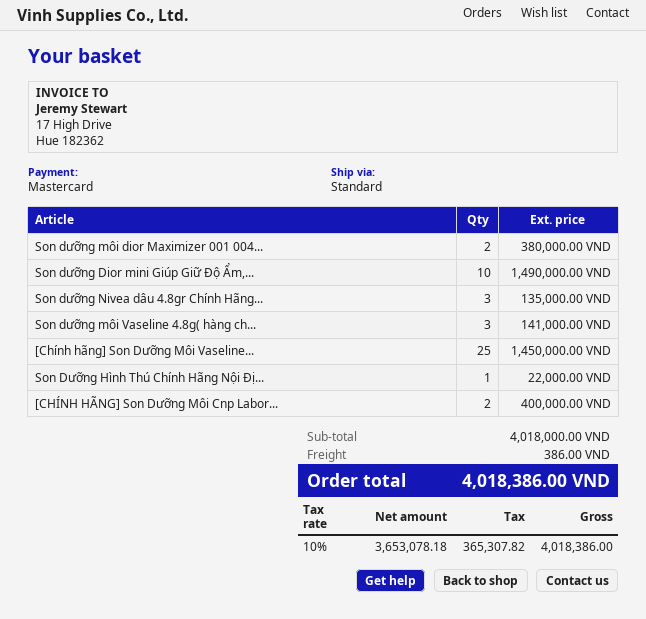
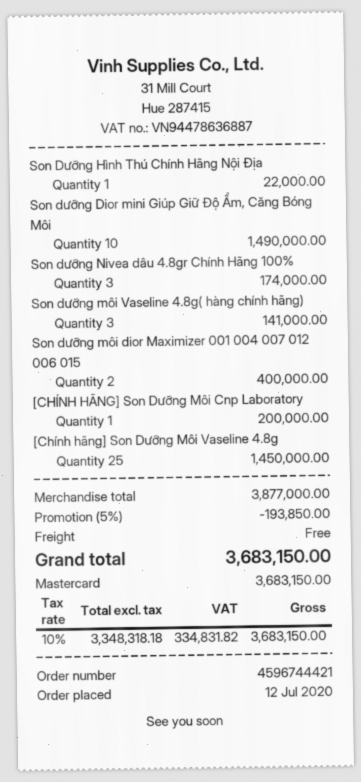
Son dưỡng môi dior Maximizer 001 004...: 2 for 380000.00 -> 2 for 400000.00
Son dưỡng Nivea dâu 4.8gr Chính Hãng...: 3 for 135000.00 -> 3 for 174000.00
[CHÍNH HÃNG] Son Dưỡng Môi Cnp Labor...: 2 for 400000.00 -> 1 for 200000.00
subtotal: 4018000.00 -> 3877000.00
discount: none -> 5% = 193850.00
shipping: 386.00 -> 0.00
net: 3653078.18 -> 3348318.18
tax: 10% = 365307.82 -> 10% = 334831.82
total: 4018386.00 -> 3683150.00

